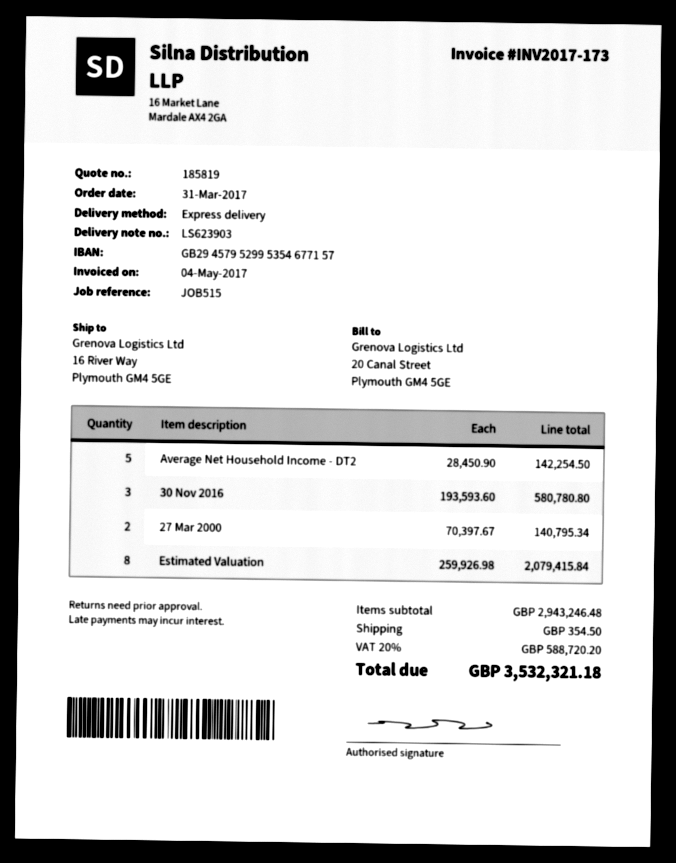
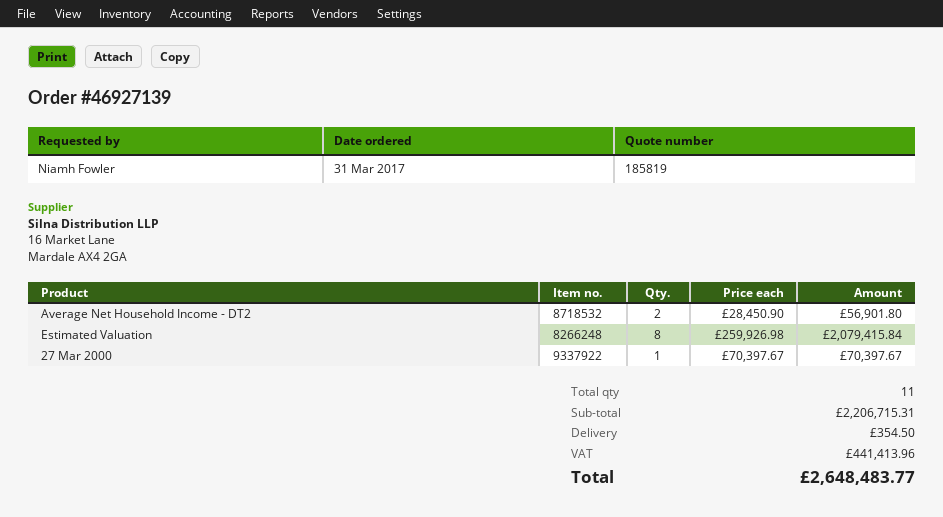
Average Net Household Income - DT2: 5 x 28450.90 = 142254.50 -> 2 x 28450.90 = 56901.80
30 Nov 2016: 3 x 193593.60 = 580780.80 -> none
27 Mar 2000: 2 x 70397.67 = 140795.34 -> 1 x 70397.67 = 70397.67
subtotal: 2943246.48 -> 2206715.31
tax: 588720.20 -> 441413.96
total: 3532321.18 -> 2648483.77

